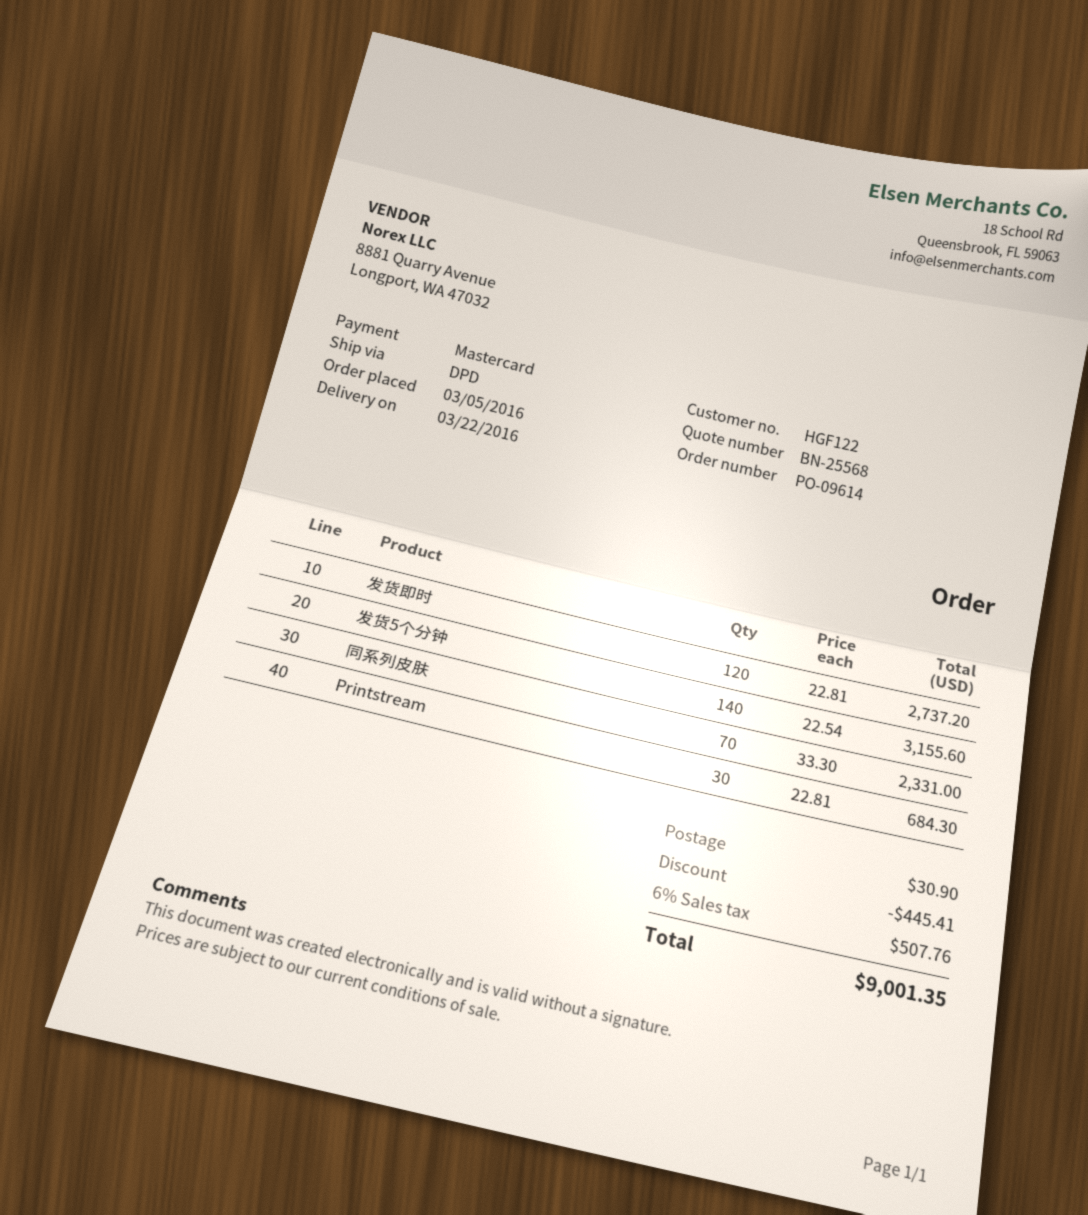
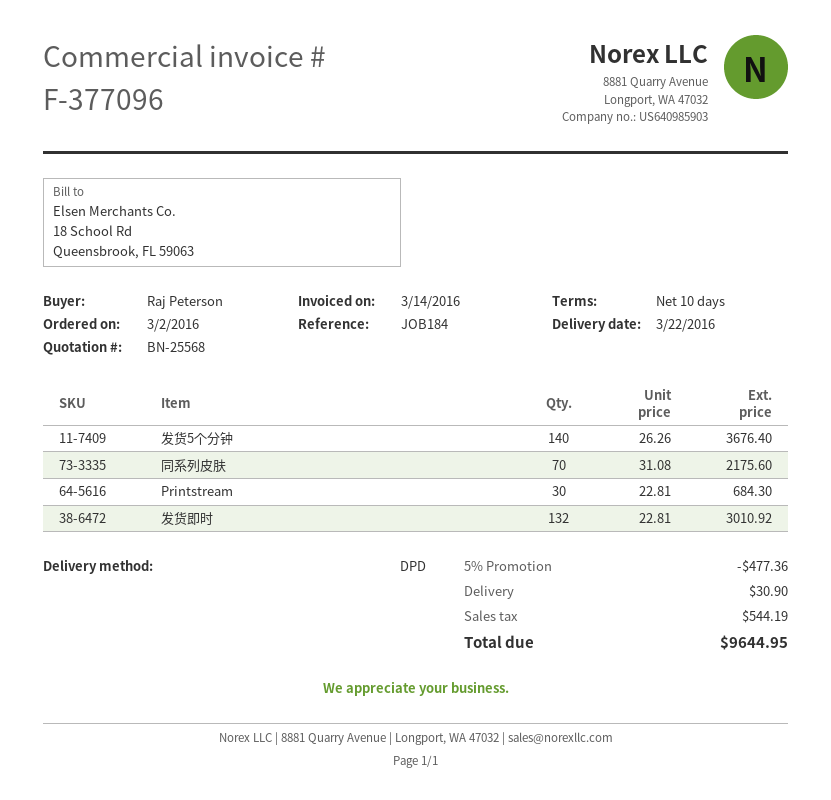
order date: 2016-03-05 -> 2016-03-02
发货即时: 120 x 22.81 = 2737.20 -> 132 x 22.81 = 3010.92
发货5个分钟: 140 x 22.54 = 3155.60 -> 140 x 26.26 = 3676.40
同系列皮肤: 70 x 33.30 = 2331.00 -> 70 x 31.08 = 2175.60
discount: 445.41 -> 477.36
tax: 507.76 -> 544.19
total: 9001.35 -> 9644.95

